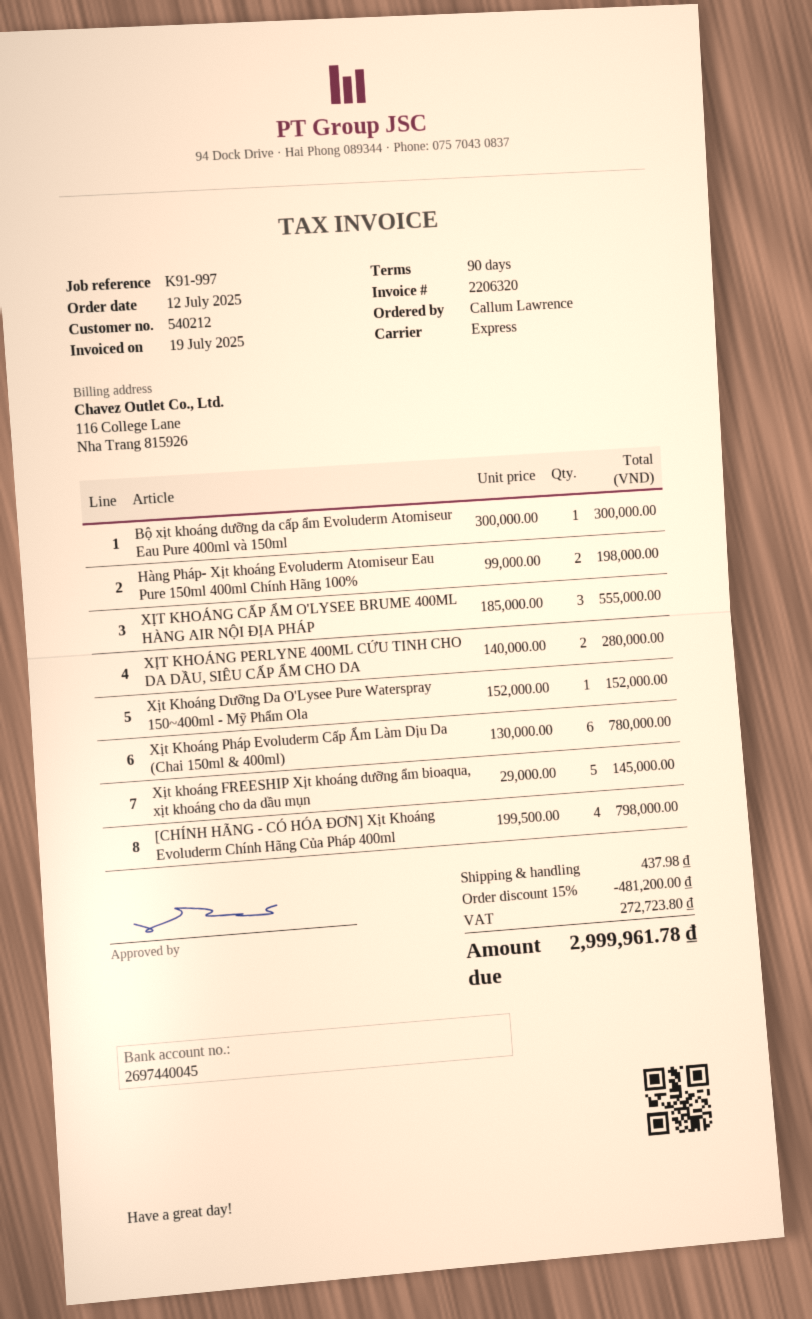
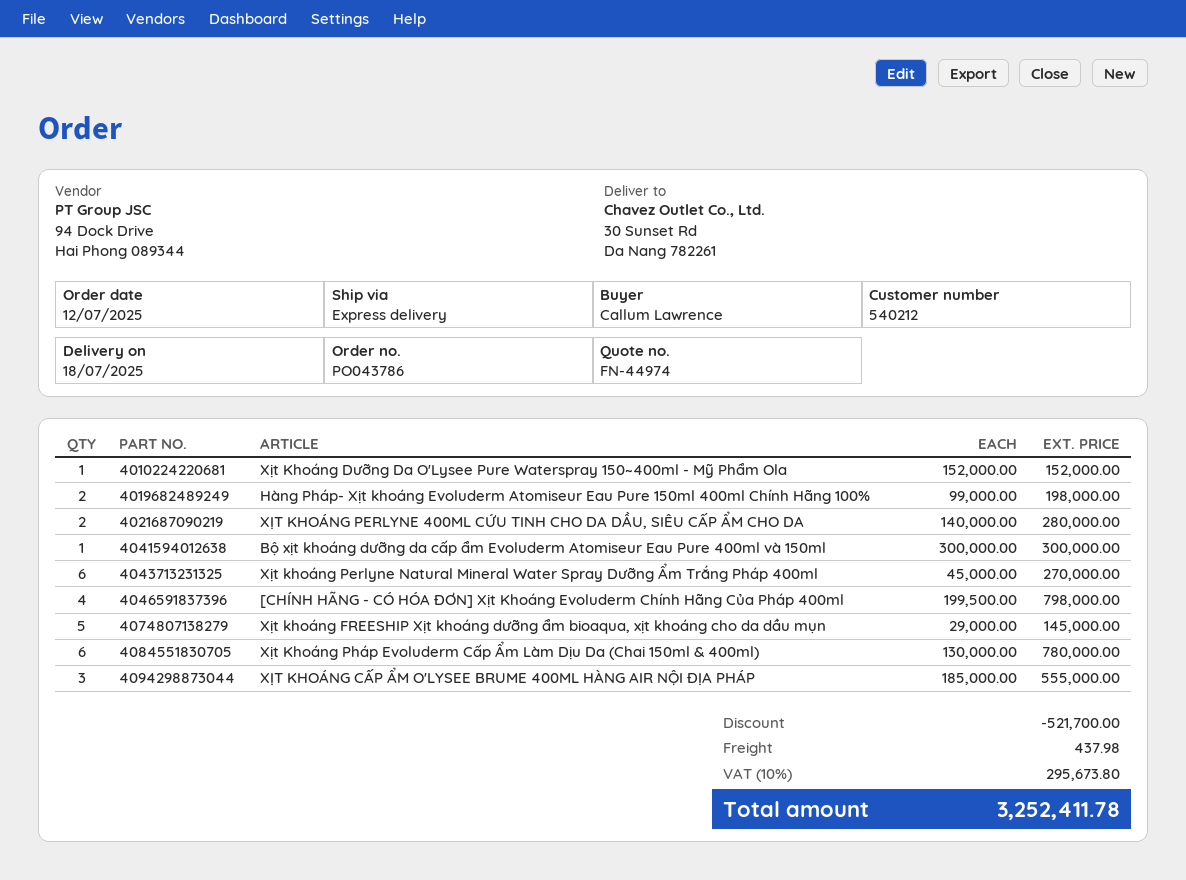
Xịt khoáng Perlyne Natural Mineral Water Spray Dưỡng Ẩm Trắng Pháp 400ml: none -> 6 x 45000.00 = 270000.00
discount: 481200.00 -> 521700.00
tax: 272723.80 -> 295673.80
total: 2999961.78 -> 3252411.78

